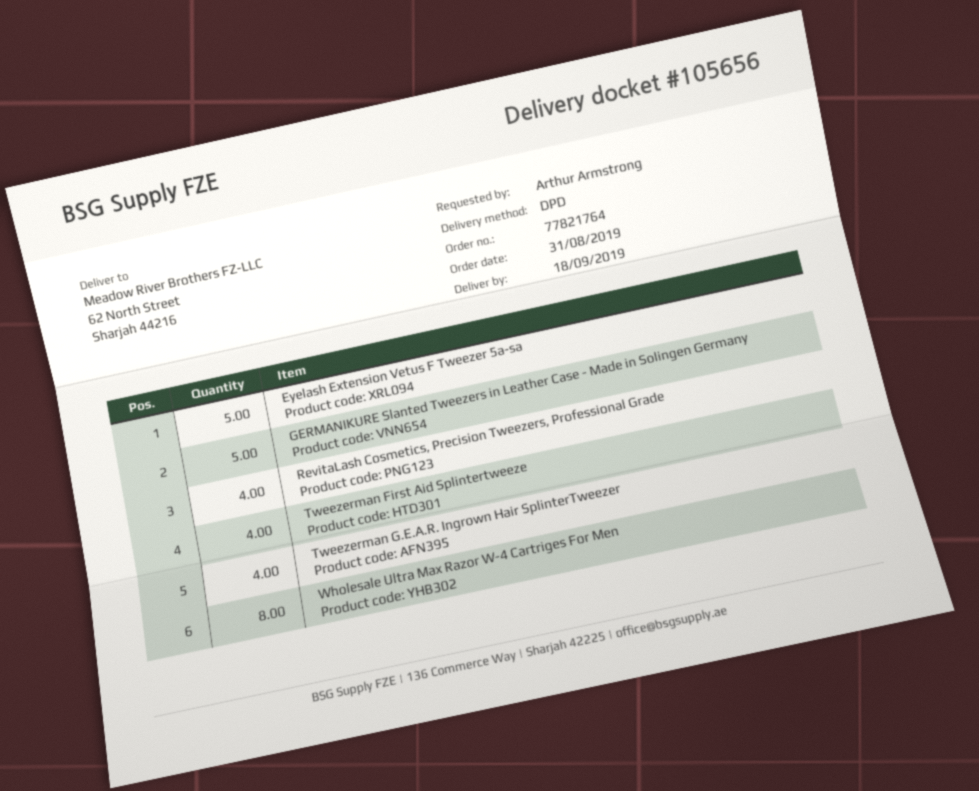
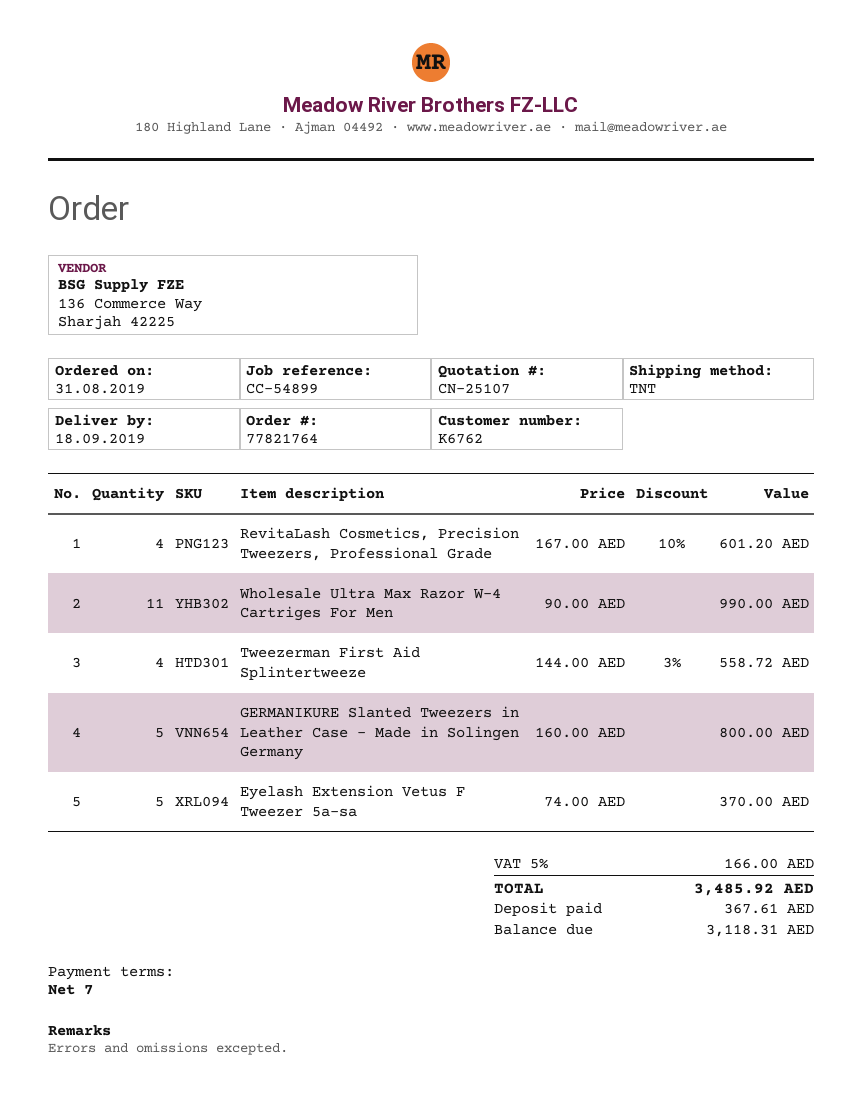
shipping method: DPD -> TNT
Tweezerman G.E.A.R. Ingrown Hair SplinterTweezer: 4 -> none
Wholesale Ultra Max Razor W-4 Cartriges For Men: 8 -> 11

